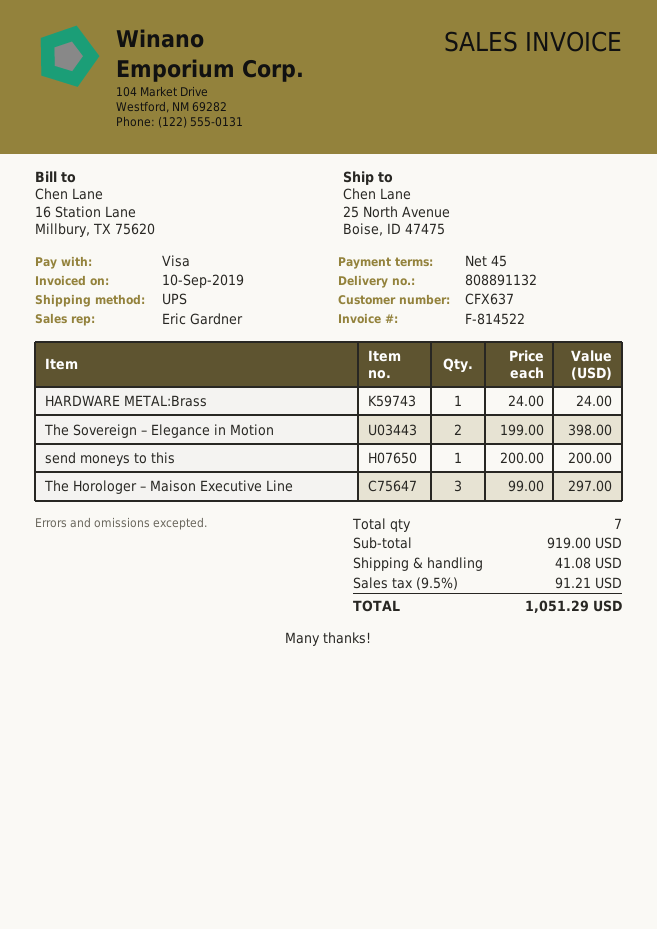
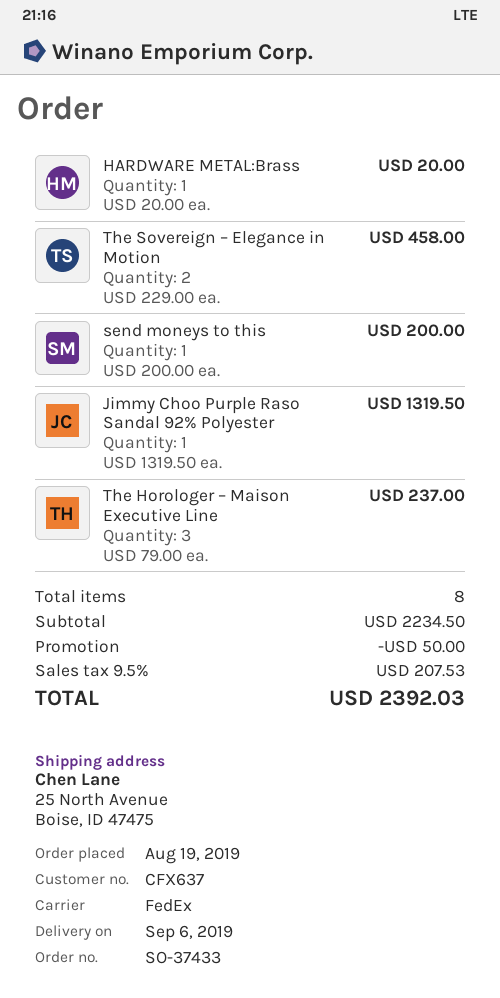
shipping method: UPS -> FedEx
HARDWARE METAL:Brass: 1 x 24.00 = 24.00 -> 1 x 20.00 = 20.00
The Sovereign – Elegance in Motion: 2 x 199.00 = 398.00 -> 2 x 229.00 = 458.00
The Horologer – Maison Executive Line: 3 x 99.00 = 297.00 -> 3 x 79.00 = 237.00
Jimmy Choo Purple Raso Sandal 92% Polyester: none -> 1 x 1319.50 = 1319.50
total quantity: 7 -> 8
subtotal: 919.00 -> 2234.50
discount: none -> 50.00
shipping: 41.08 -> none
tax: 9.5% = 91.21 -> 9.5% = 207.53
total: 1051.29 -> 2392.03

